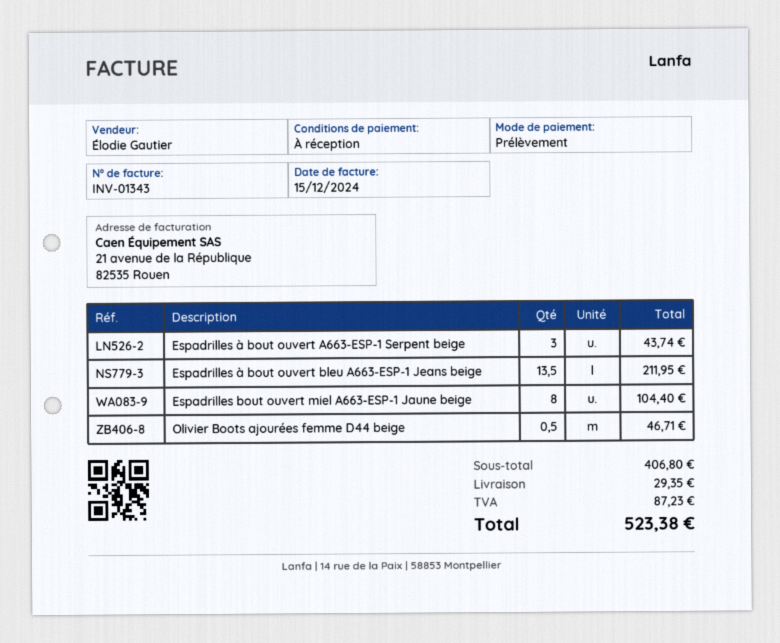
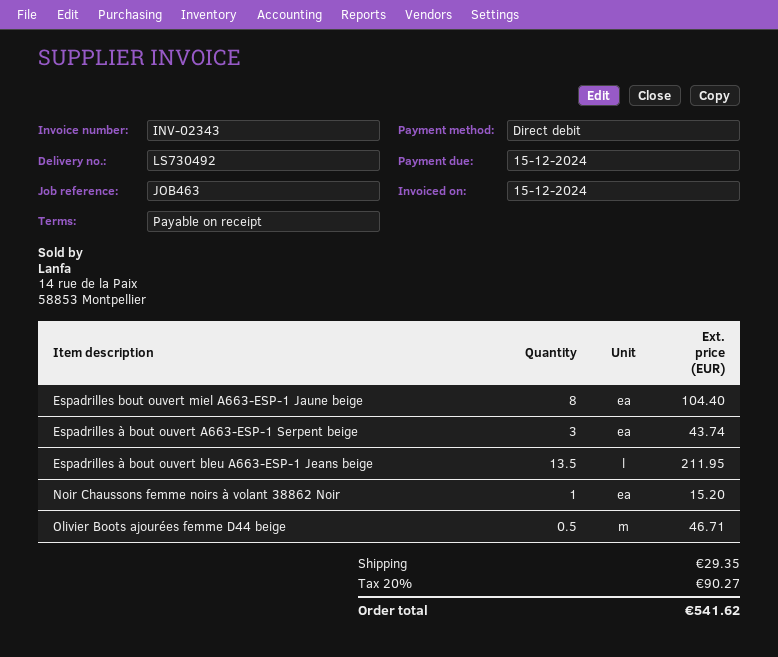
invoice number: INV-01343 -> INV-02343
Noir Chaussons femme noirs à volant 38862 Noir: none -> 1 for 15.20
tax: 87.23 -> 90.27
total: 523.38 -> 541.62

